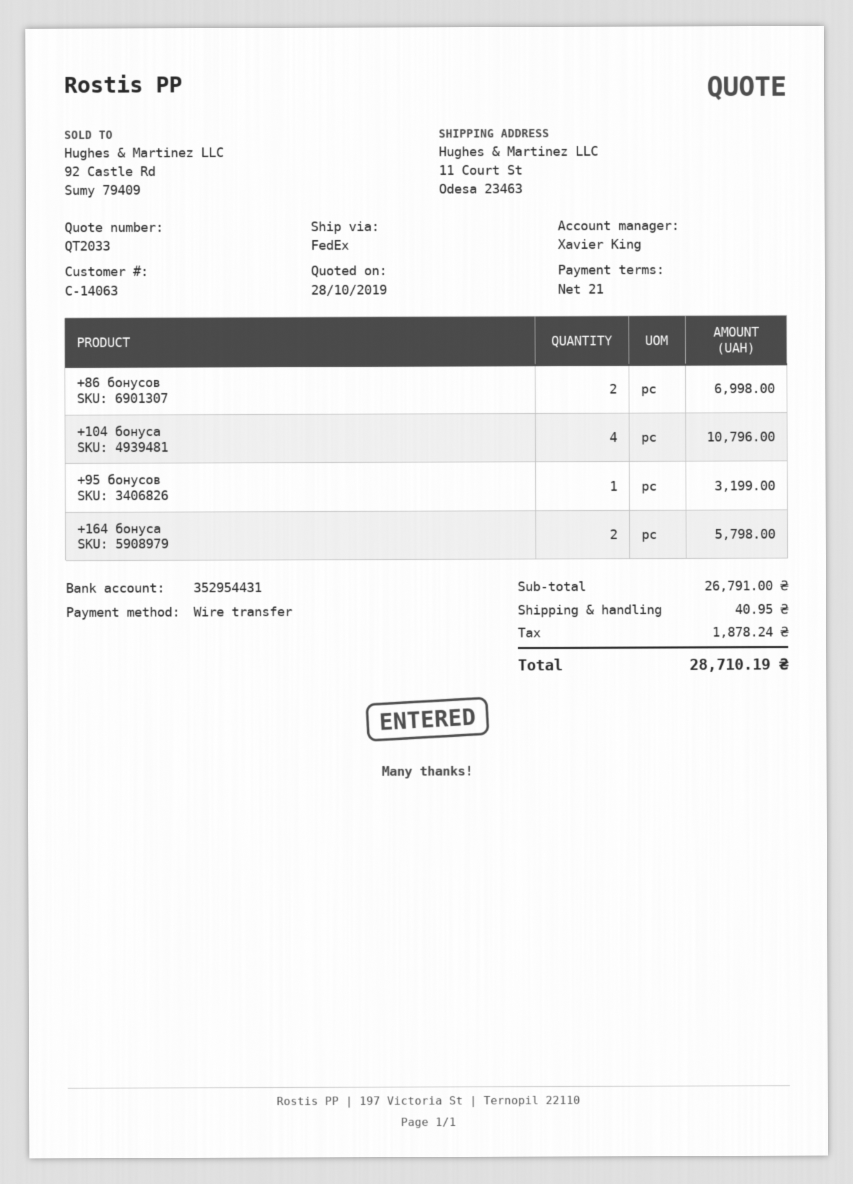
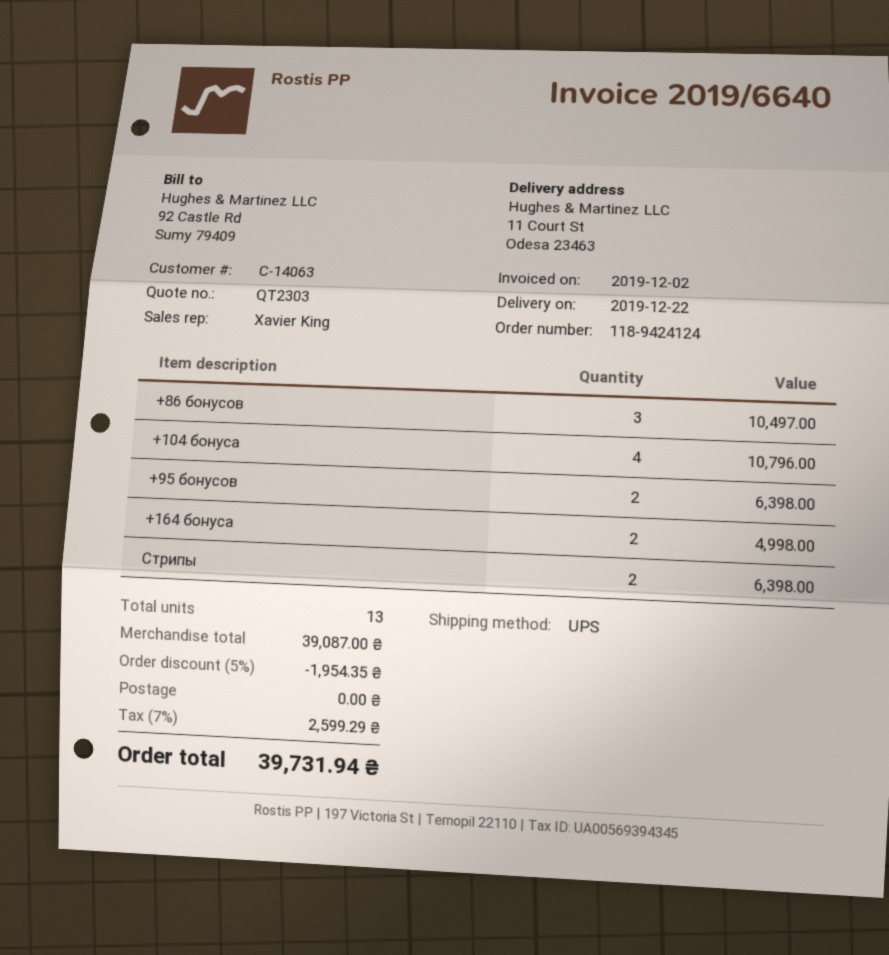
quote number: QT2033 -> QT2303
shipping method: FedEx -> UPS
+86 бонусов: 2 for 6998.00 -> 3 for 10497.00
+95 бонусов: 1 for 3199.00 -> 2 for 6398.00
+164 бонуса: 2 for 5798.00 -> 2 for 4998.00
Стрипы: none -> 2 for 6398.00
subtotal: 26791.00 -> 39087.00
discount: none -> 5% = 1954.35
shipping: 40.95 -> 0.00
tax: 1878.24 -> 2599.29
total: 28710.19 -> 39731.94

